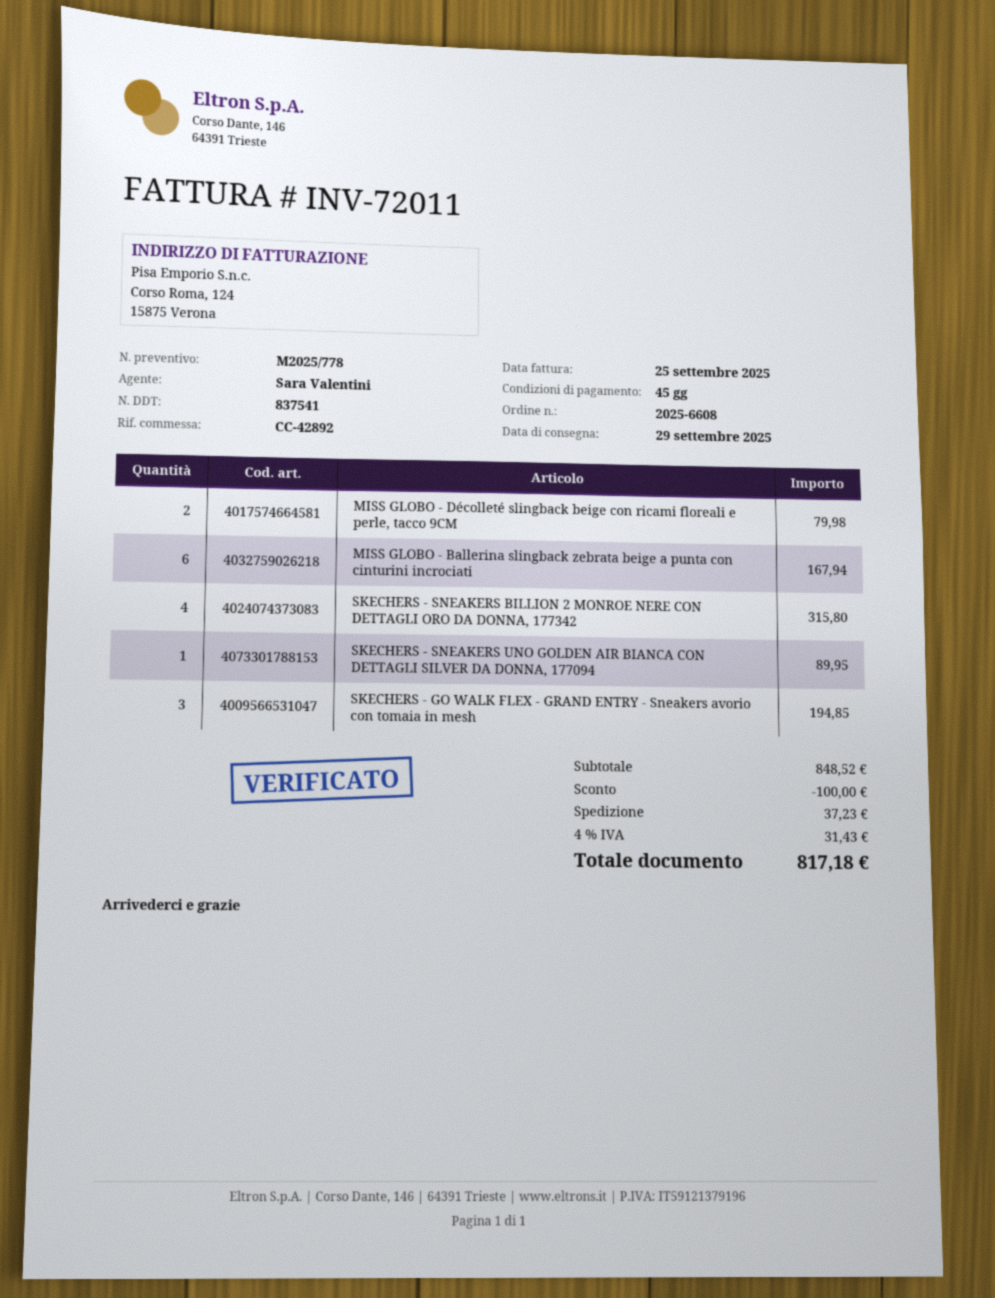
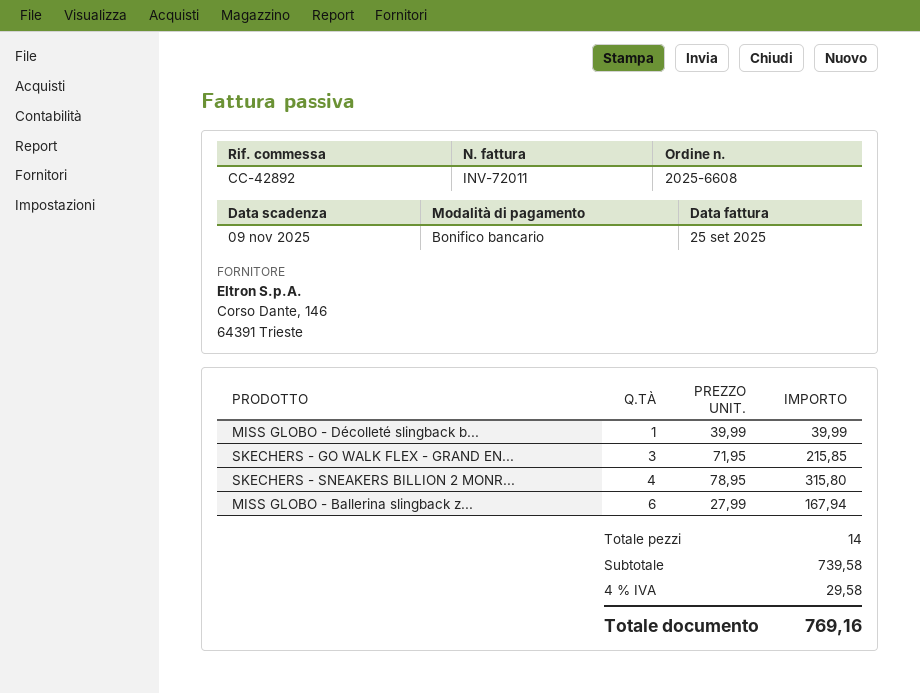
MISS GLOBO - Décolleté slingback beige con ricami floreali e perle, tacco 9CM: 2 for 79.98 -> 1 for 39.99
SKECHERS - SNEAKERS UNO GOLDEN AIR BIANCA CON DETTAGLI SILVER DA DONNA, 177094: 1 for 89.95 -> none
SKECHERS - GO WALK FLEX - GRAND ENTRY - Sneakers avorio con tomaia in mesh: 3 for 194.85 -> 3 for 215.85
subtotal: 848.52 -> 739.58
discount: 100.00 -> none
shipping: 37.23 -> none
tax: 4% = 31.43 -> 4% = 29.58
total: 817.18 -> 769.16

